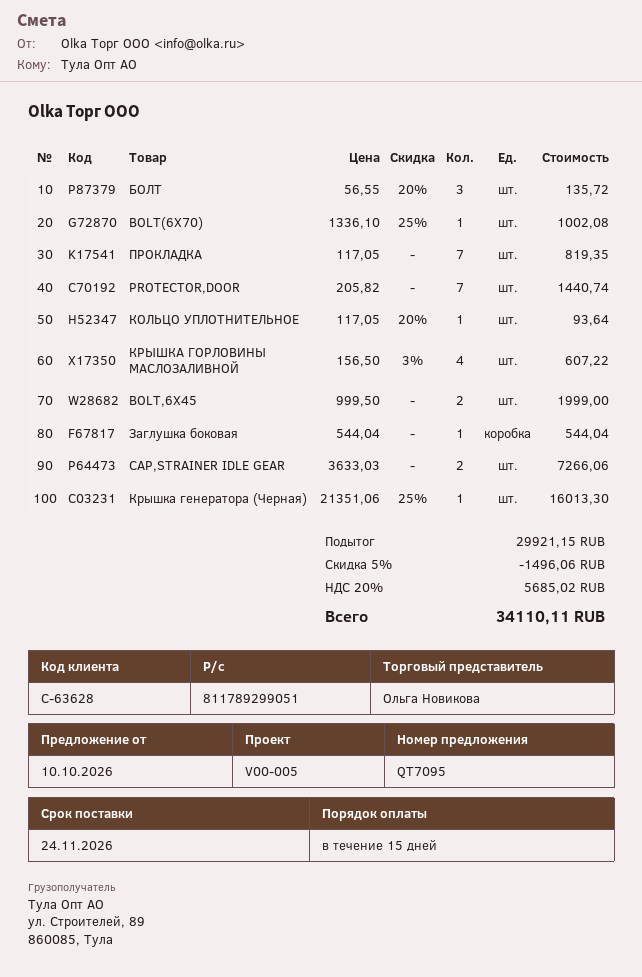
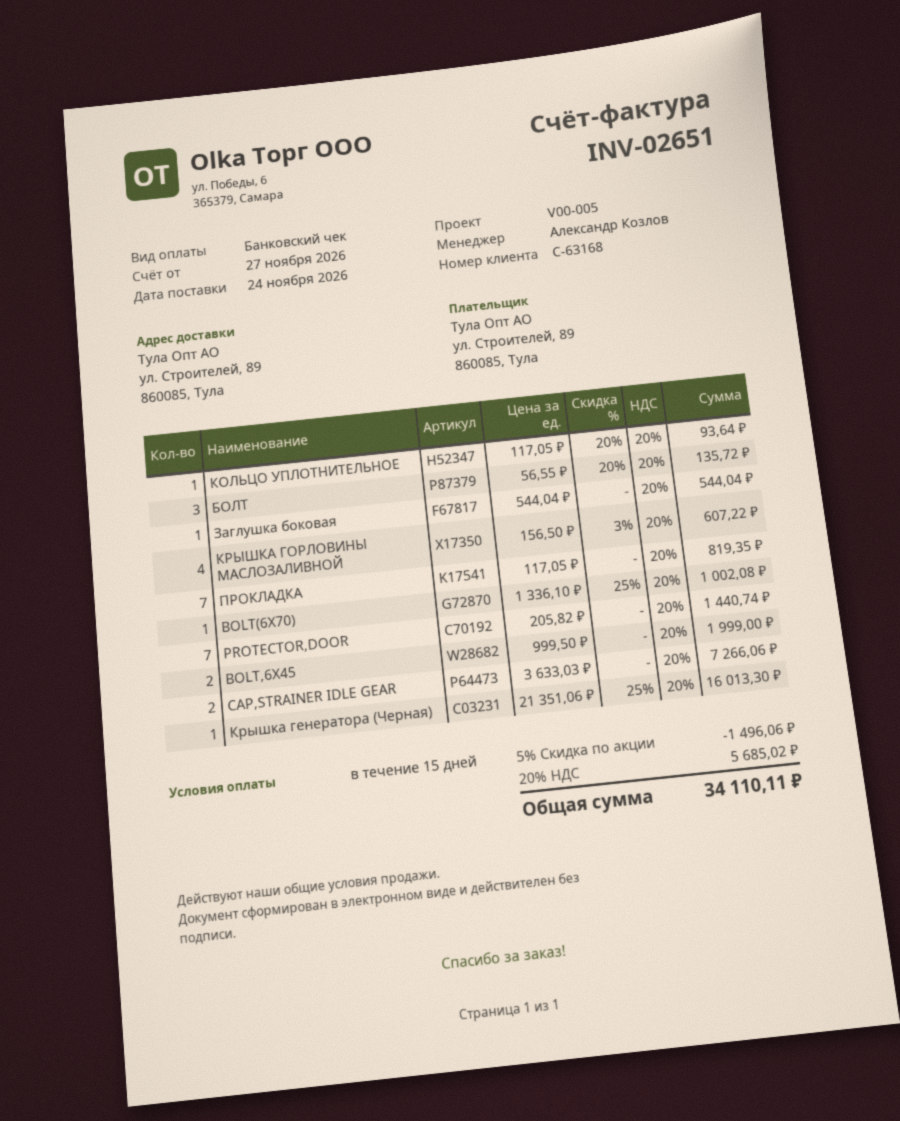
customer number: C-63628 -> C-63168
sales rep: Ольга Новикова -> Александр Козлов

